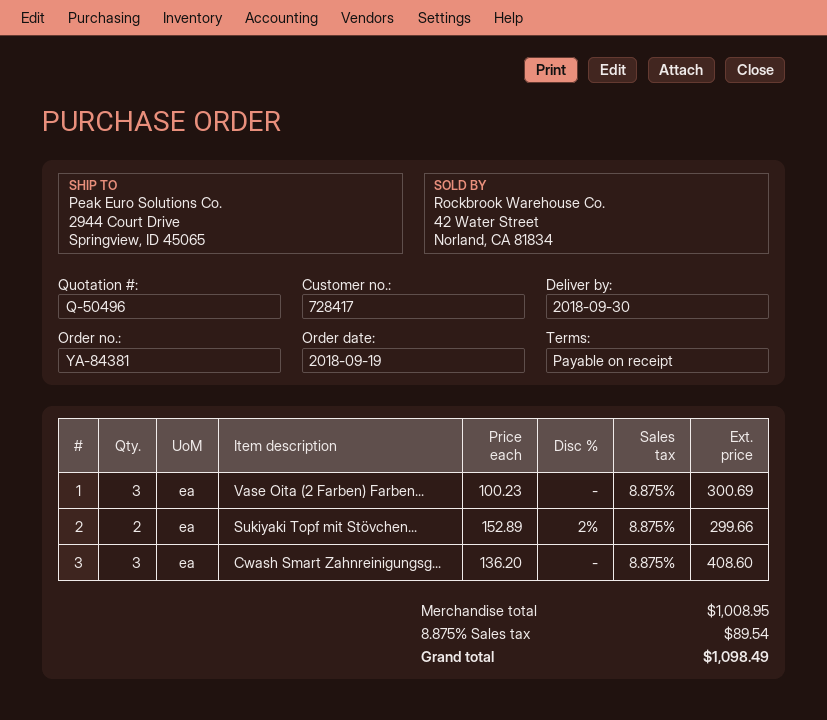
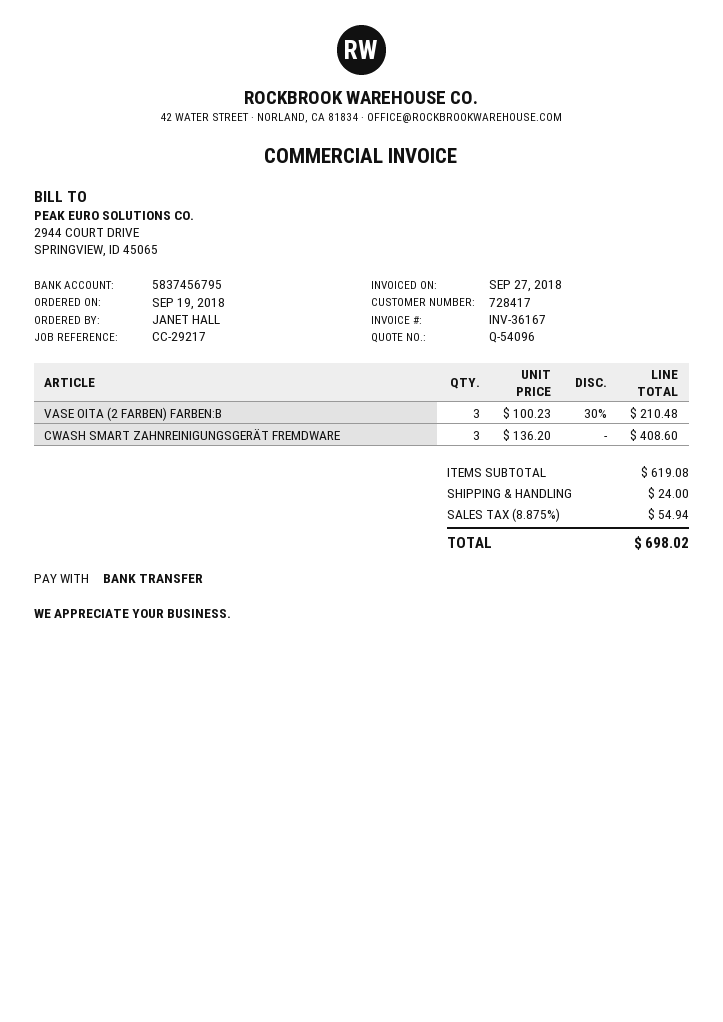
quote number: Q-50496 -> Q-54096
Vase Oita (2 Farben) Farben...: 3 x 100.23 = 300.69 -> 3 x 100.23 - 30% = 210.48
Sukiyaki Topf mit Stövchen...: 2 x 152.89 - 2% = 299.66 -> none
subtotal: 1008.95 -> 619.08
shipping: none -> 24.00
tax: 8.875% = 89.54 -> 8.875% = 54.94
total: 1098.49 -> 698.02

